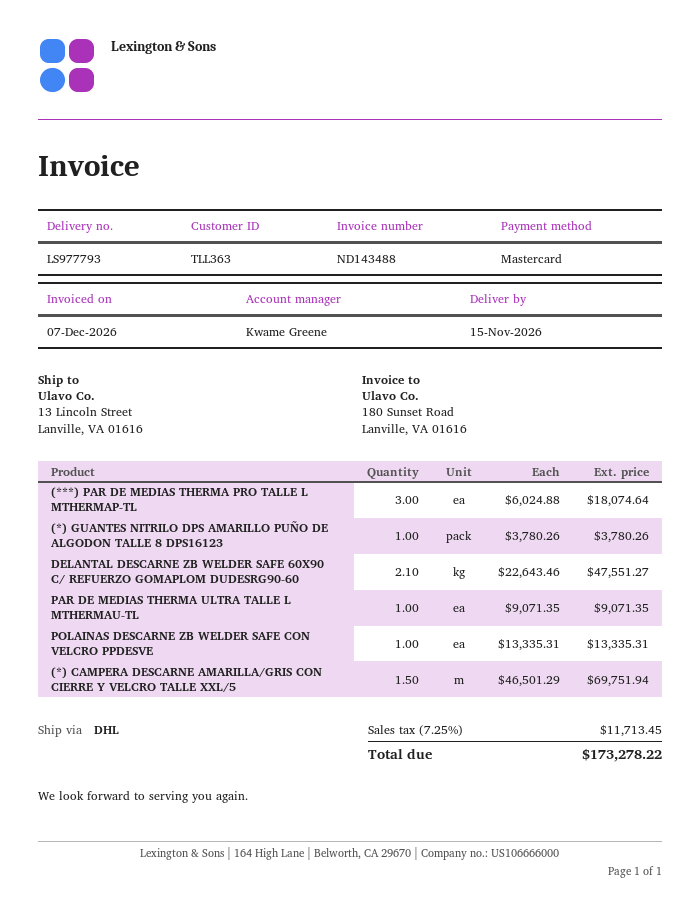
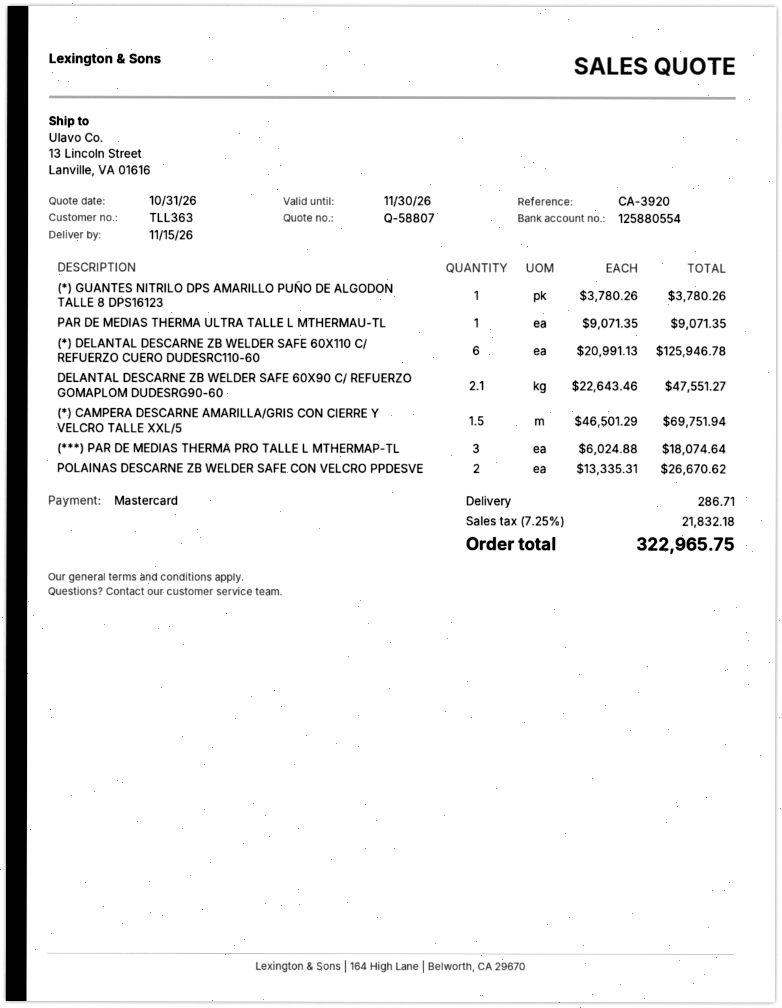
POLAINAS DESCARNE ZB WELDER SAFE CON VELCRO PPDESVE: 1 x 13335.31 = 13335.31 -> 2 x 13335.31 = 26670.62
(*) DELANTAL DESCARNE ZB WELDER SAFE 60X110 C/ REFUERZO CUERO DUDESRC110-60: none -> 6 x 20991.13 = 125946.78
shipping: none -> 286.71
tax: 7.25% = 11713.45 -> 7.25% = 21832.18
total: 173278.22 -> 322965.75

